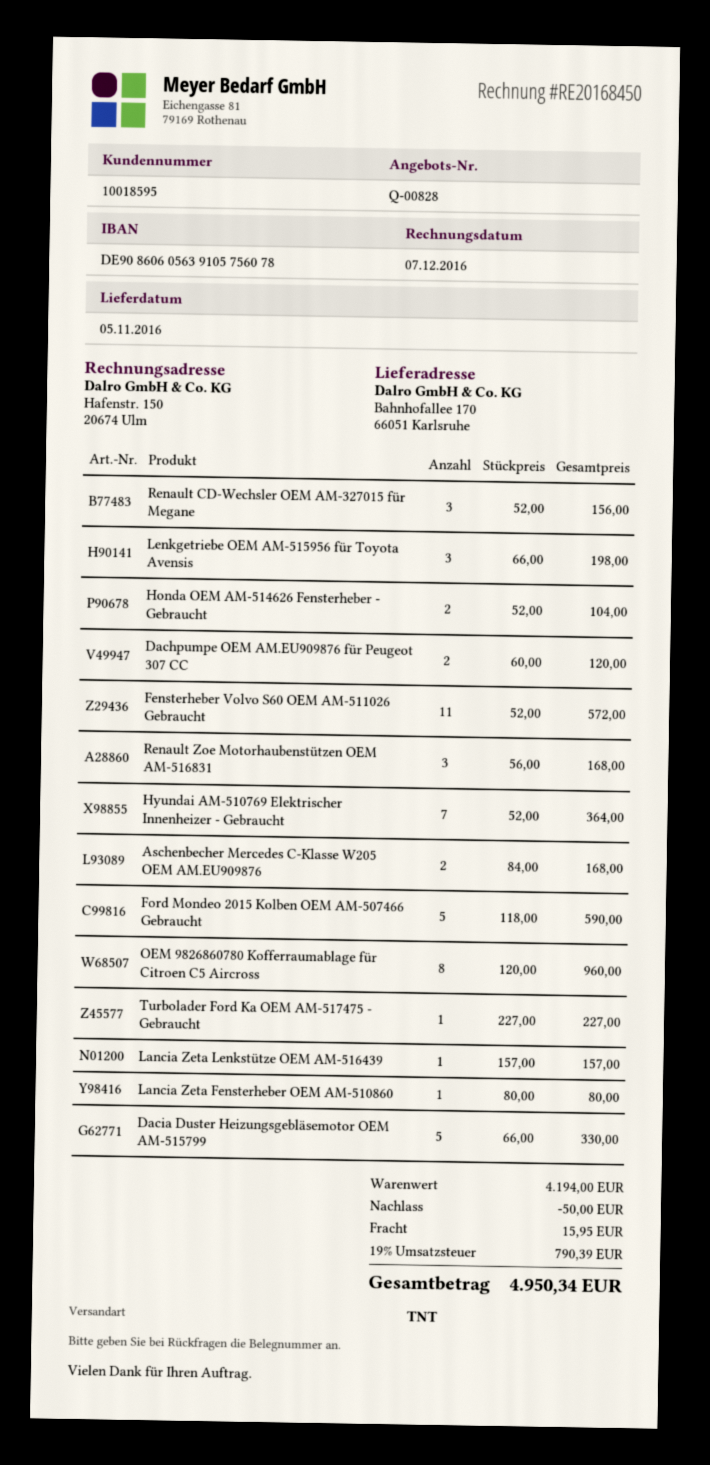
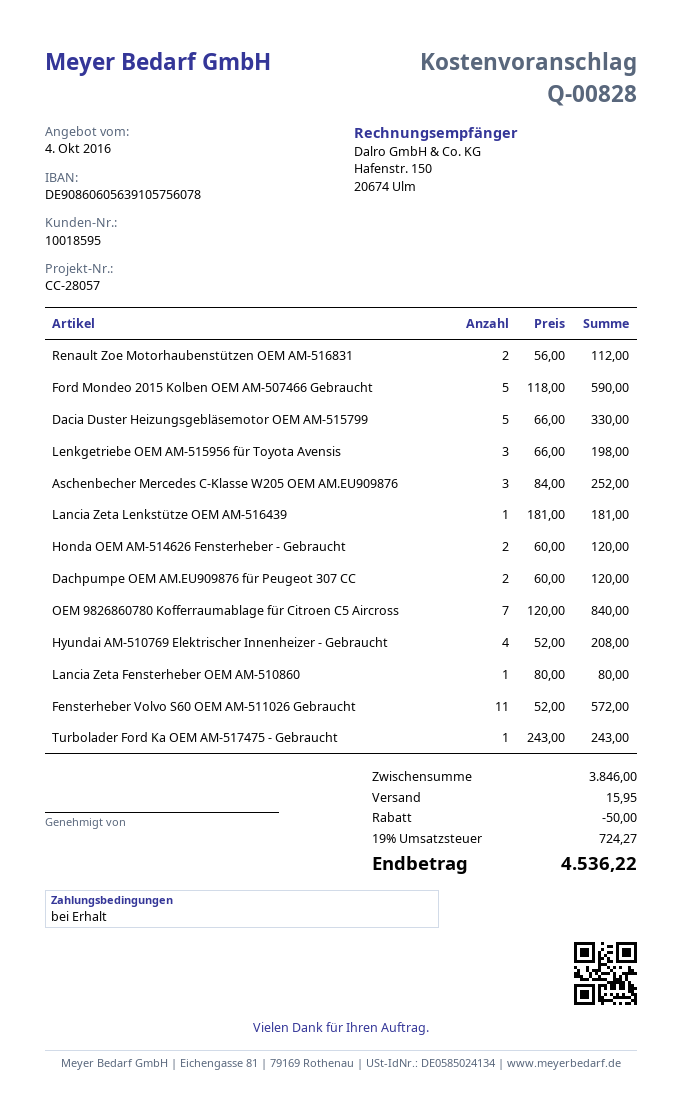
Renault CD-Wechsler OEM AM-327015 für Megane: 3 x 52.00 = 156.00 -> none
Honda OEM AM-514626 Fensterheber - Gebraucht: 2 x 52.00 = 104.00 -> 2 x 60.00 = 120.00
Renault Zoe Motorhaubenstützen OEM AM-516831: 3 x 56.00 = 168.00 -> 2 x 56.00 = 112.00
Hyundai AM-510769 Elektrischer Innenheizer - Gebraucht: 7 x 52.00 = 364.00 -> 4 x 52.00 = 208.00
Aschenbecher Mercedes C-Klasse W205 OEM AM.EU909876: 2 x 84.00 = 168.00 -> 3 x 84.00 = 252.00
OEM 9826860780 Kofferraumablage für Citroen C5 Aircross: 8 x 120.00 = 960.00 -> 7 x 120.00 = 840.00
Turbolader Ford Ka OEM AM-517475 - Gebraucht: 1 x 227.00 = 227.00 -> 1 x 243.00 = 243.00
Lancia Zeta Lenkstütze OEM AM-516439: 1 x 157.00 = 157.00 -> 1 x 181.00 = 181.00
subtotal: 4194.00 -> 3846.00
tax: 19% = 790.39 -> 19% = 724.27
total: 4950.34 -> 4536.22

